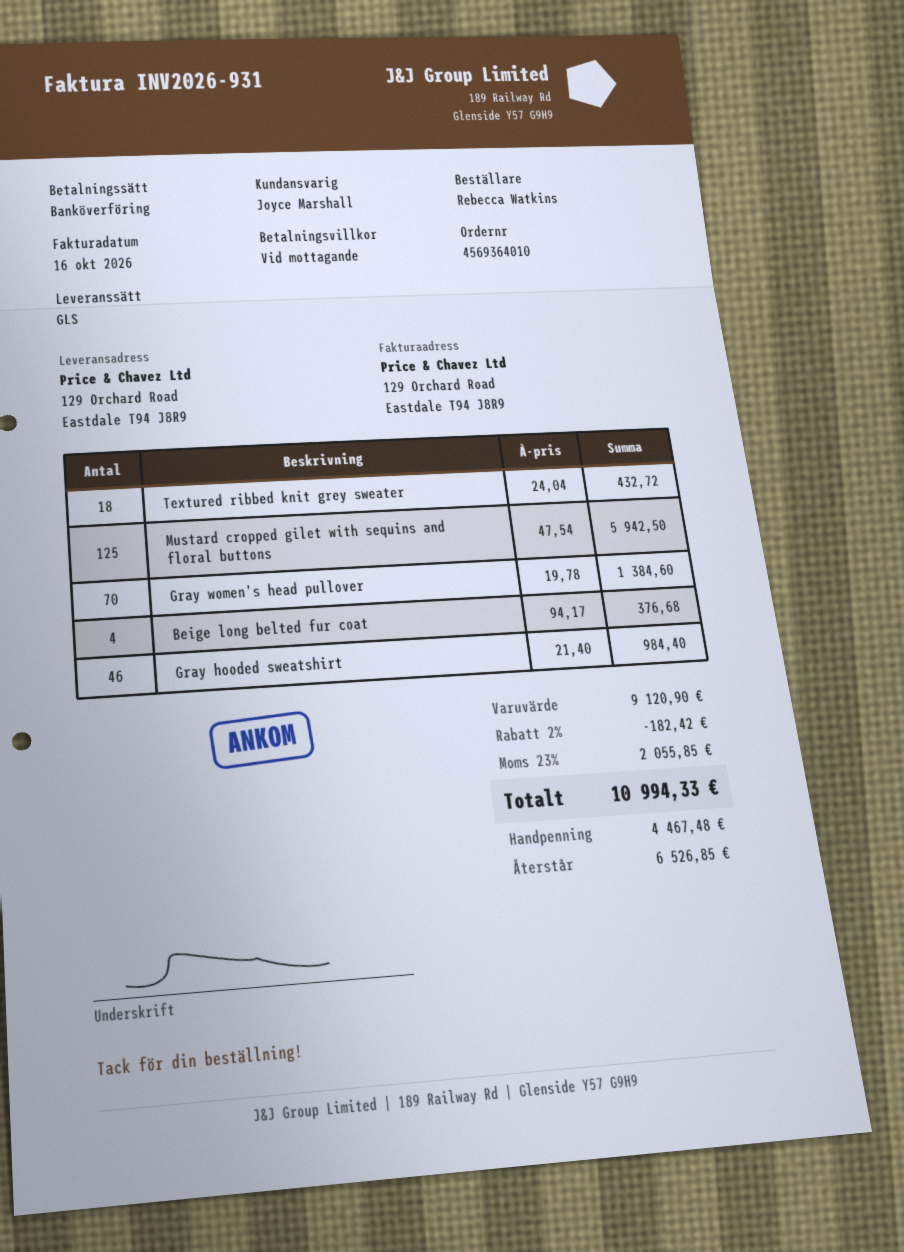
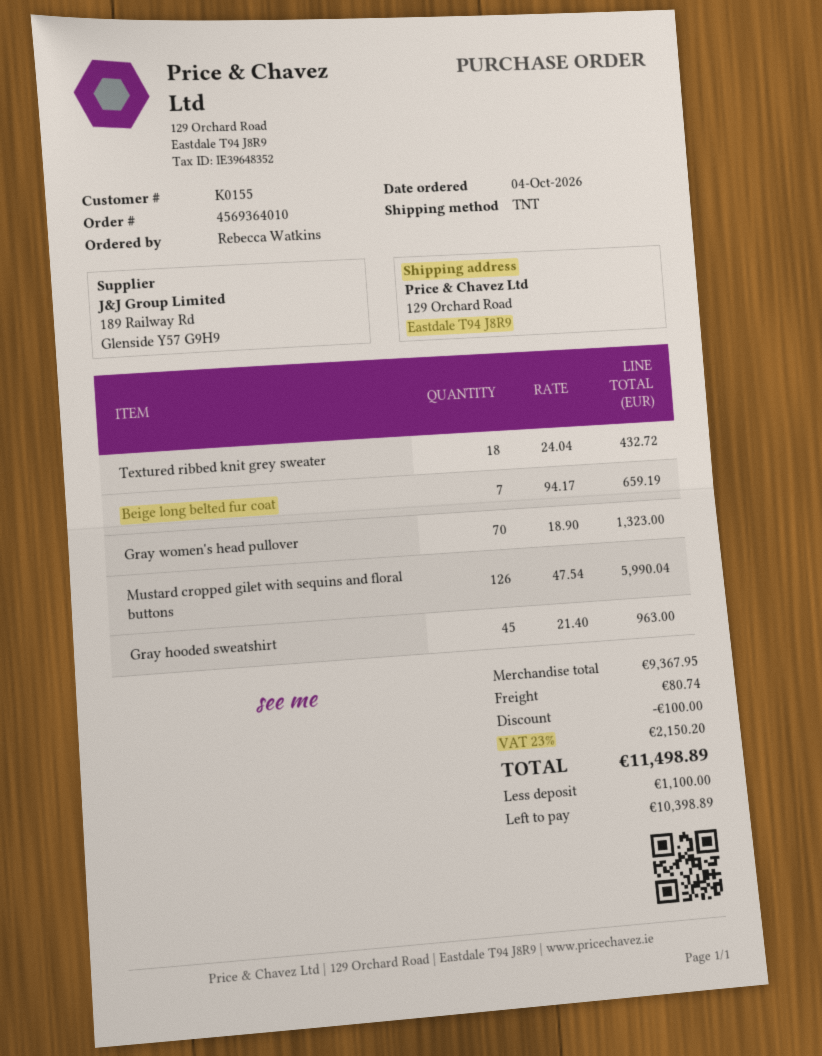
shipping method: GLS -> TNT
Mustard cropped gilet with sequins and floral buttons: 125 x 47.54 = 5942.50 -> 126 x 47.54 = 5990.04
Gray women's head pullover: 70 x 19.78 = 1384.60 -> 70 x 18.90 = 1323.00
Beige long belted fur coat: 4 x 94.17 = 376.68 -> 7 x 94.17 = 659.19
Gray hooded sweatshirt: 46 x 21.40 = 984.40 -> 45 x 21.40 = 963.00
subtotal: 9120.90 -> 9367.95
discount: 182.42 -> 100.00
shipping: none -> 80.74
tax: 23% = 2055.85 -> 23% = 2150.20
total: 10994.33 -> 11498.89
deposit: 4467.48 -> 1100.00
balance: 6526.85 -> 10398.89

